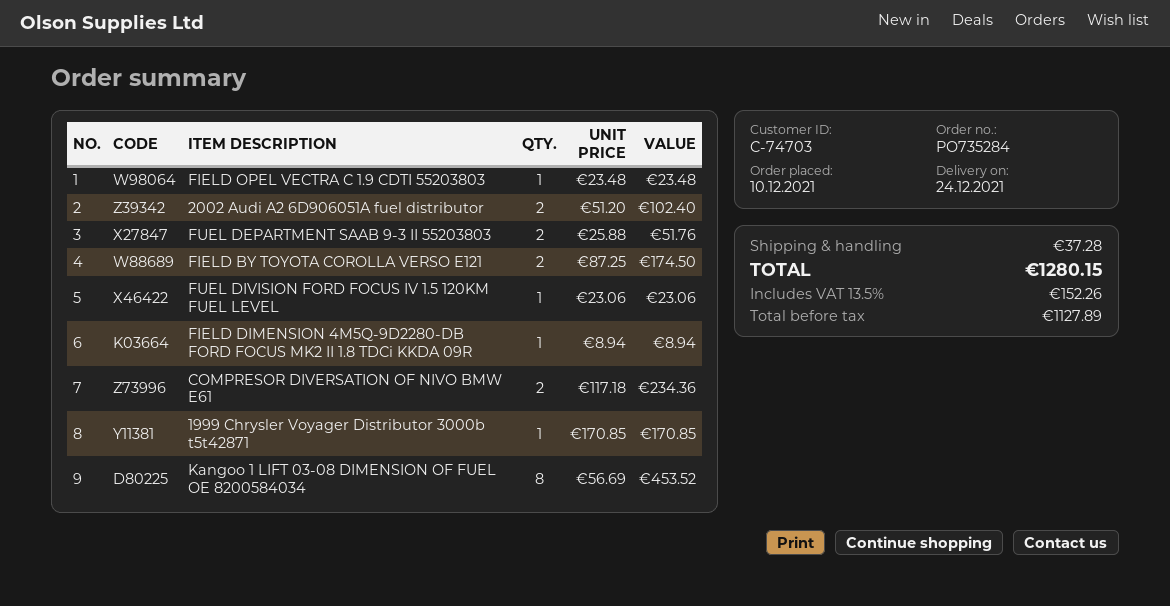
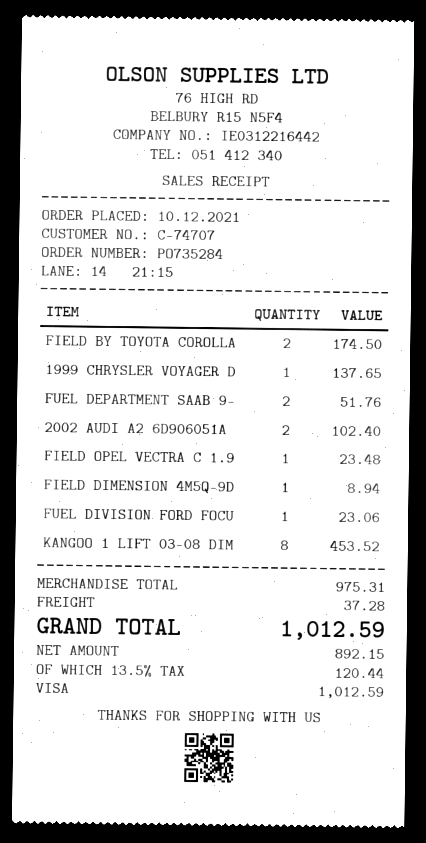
customer number: C-74703 -> C-74707
COMPRESOR DIVERSATION OF NIVO BMW E61: 2 for 234.36 -> none
1999 Chrysler Voyager Distributor 3000b t5t42871: 1 for 170.85 -> 1 for 137.65
net: 1127.89 -> 892.15
tax: 13.5% = 152.26 -> 13.5% = 120.44
total: 1280.15 -> 1012.59

